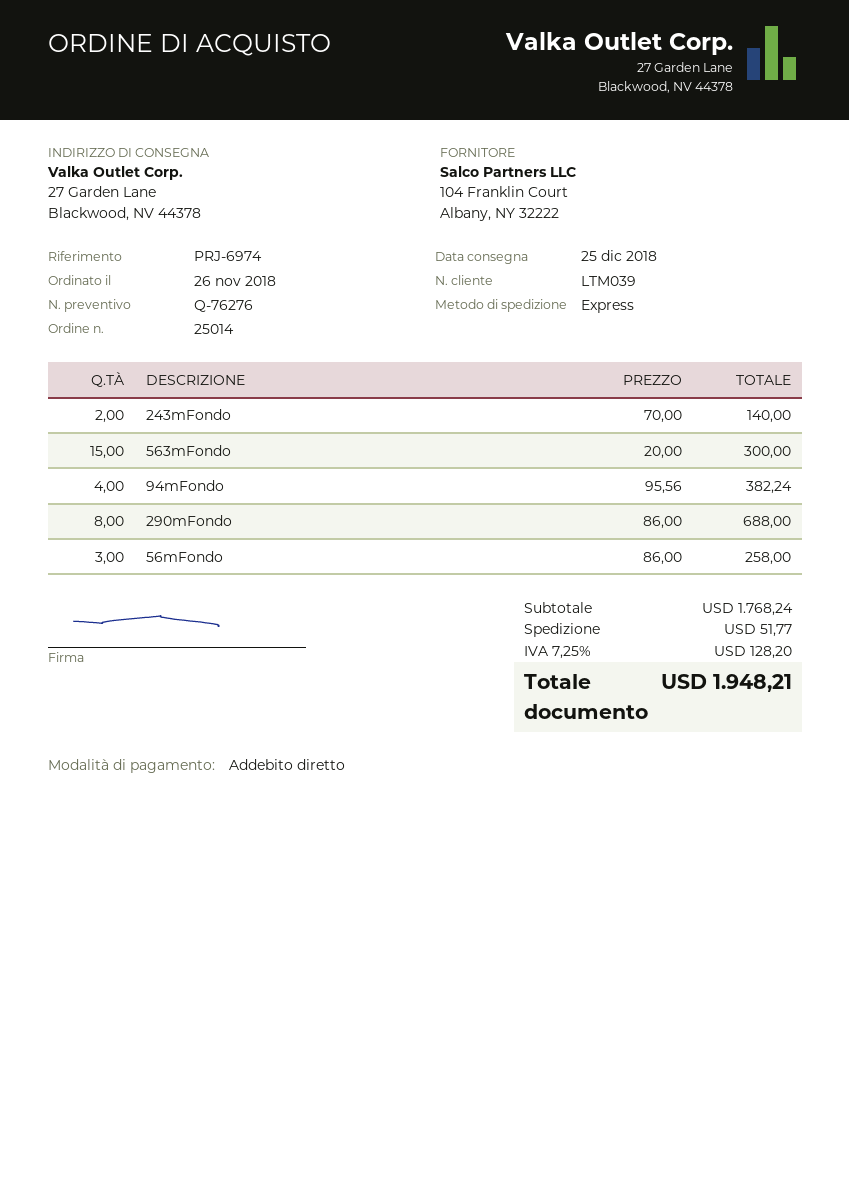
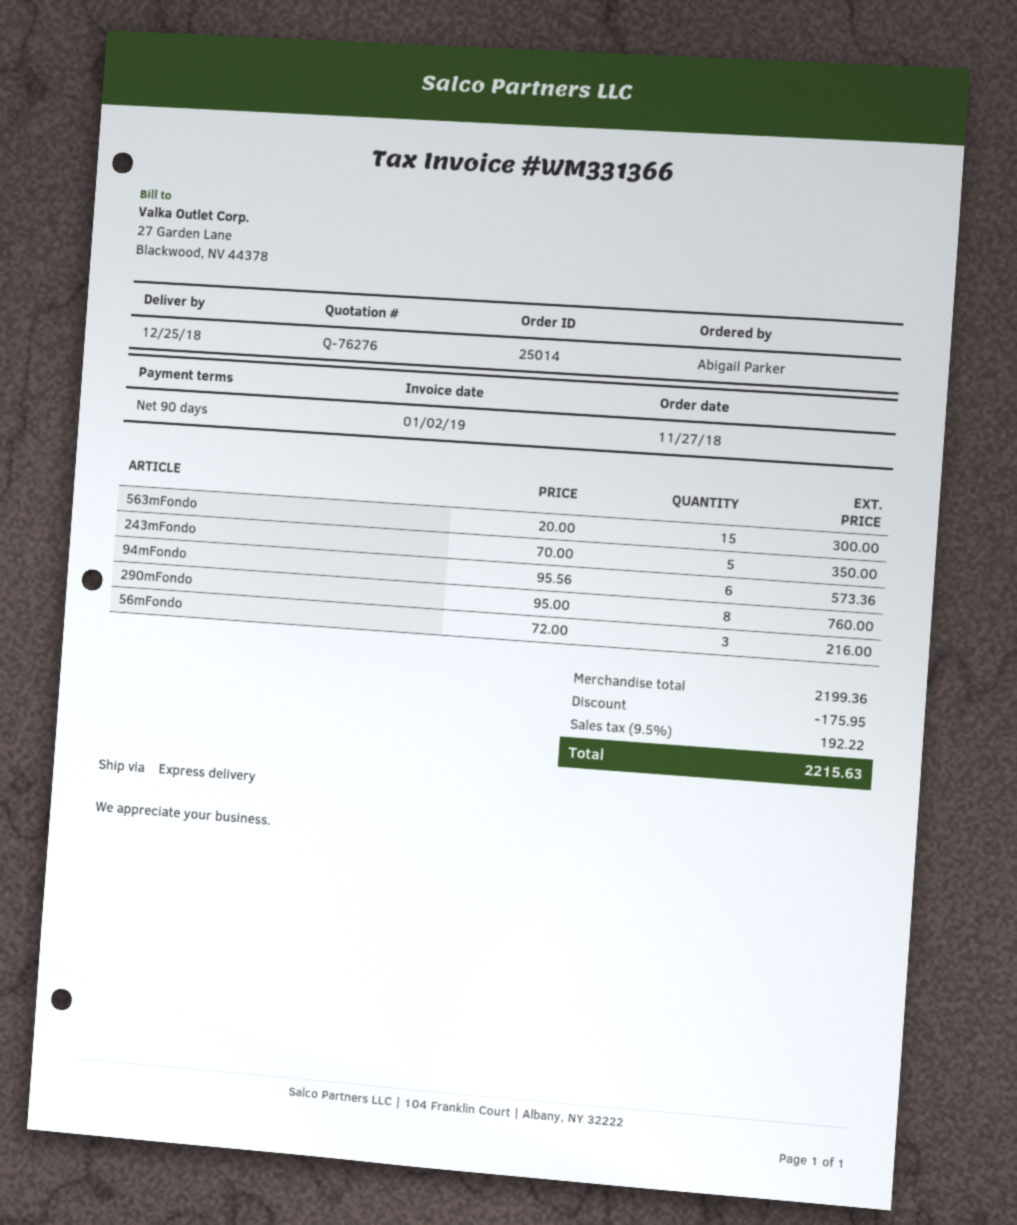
order date: 2018-11-26 -> 2018-11-27
243mFondo: 2 x 70.00 = 140.00 -> 5 x 70.00 = 350.00
94mFondo: 4 x 95.56 = 382.24 -> 6 x 95.56 = 573.36
290mFondo: 8 x 86.00 = 688.00 -> 8 x 95.00 = 760.00
56mFondo: 3 x 86.00 = 258.00 -> 3 x 72.00 = 216.00
subtotal: 1768.24 -> 2199.36
discount: none -> 175.95
shipping: 51.77 -> none
tax: 7.25% = 128.20 -> 9.5% = 192.22
total: 1948.21 -> 2215.63

